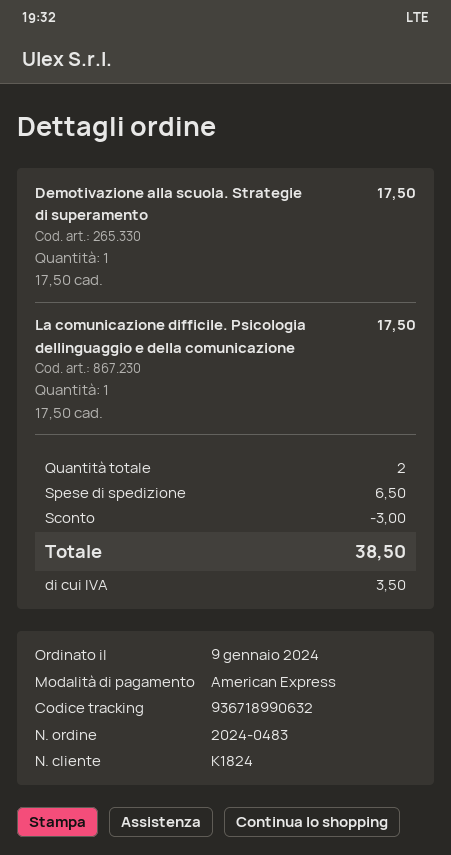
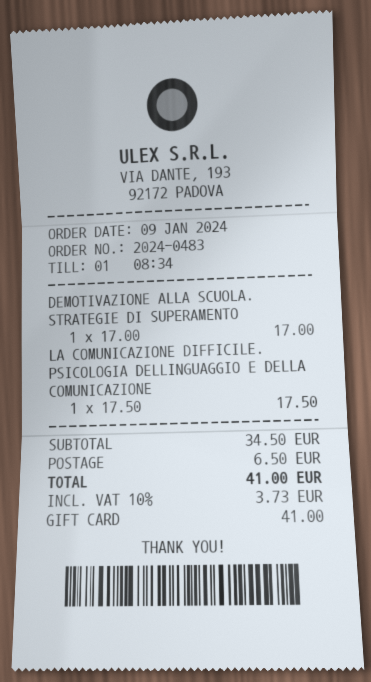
payment method: American Express -> gift card
Demotivazione alla scuola. Strategie di superamento: 1 x 17.50 = 17.50 -> 1 x 17.00 = 17.00
discount: 3.00 -> none
tax: 3.50 -> 3.73
total: 38.50 -> 41.00

